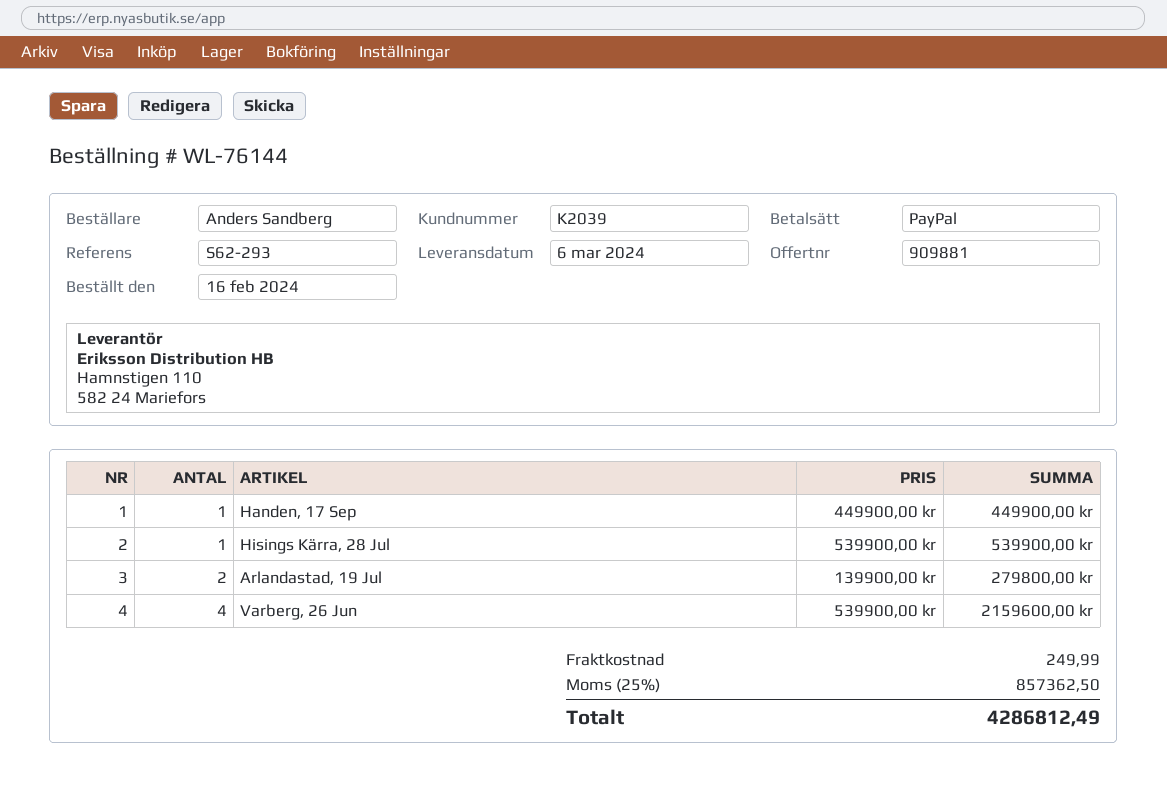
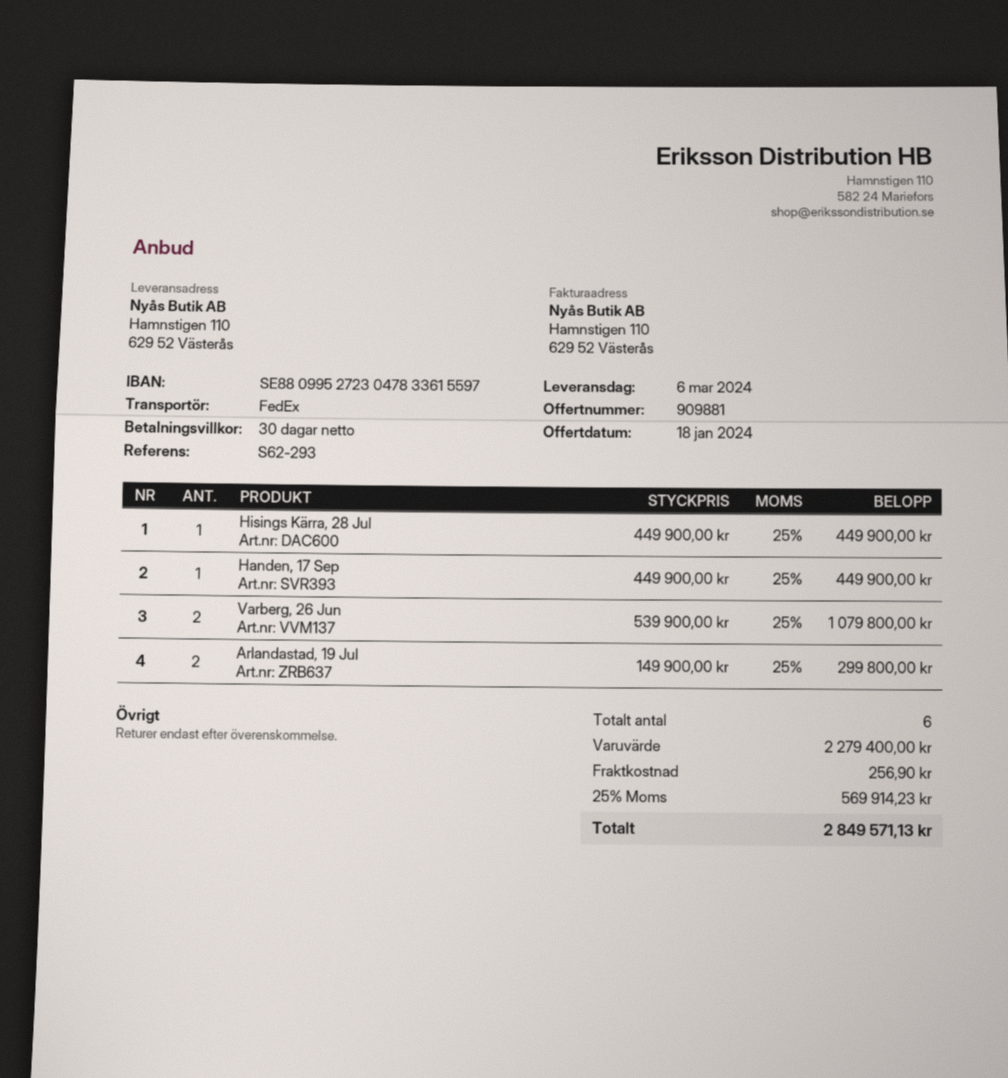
Hisings Kärra, 28 Jul: 1 x 539900.00 = 539900.00 -> 1 x 449900.00 = 449900.00
Arlandastad, 19 Jul: 2 x 139900.00 = 279800.00 -> 2 x 149900.00 = 299800.00
Varberg, 26 Jun: 4 x 539900.00 = 2159600.00 -> 2 x 539900.00 = 1079800.00
shipping: 249.99 -> 256.90
tax: 25% = 857362.50 -> 25% = 569914.23
total: 4286812.49 -> 2849571.13

